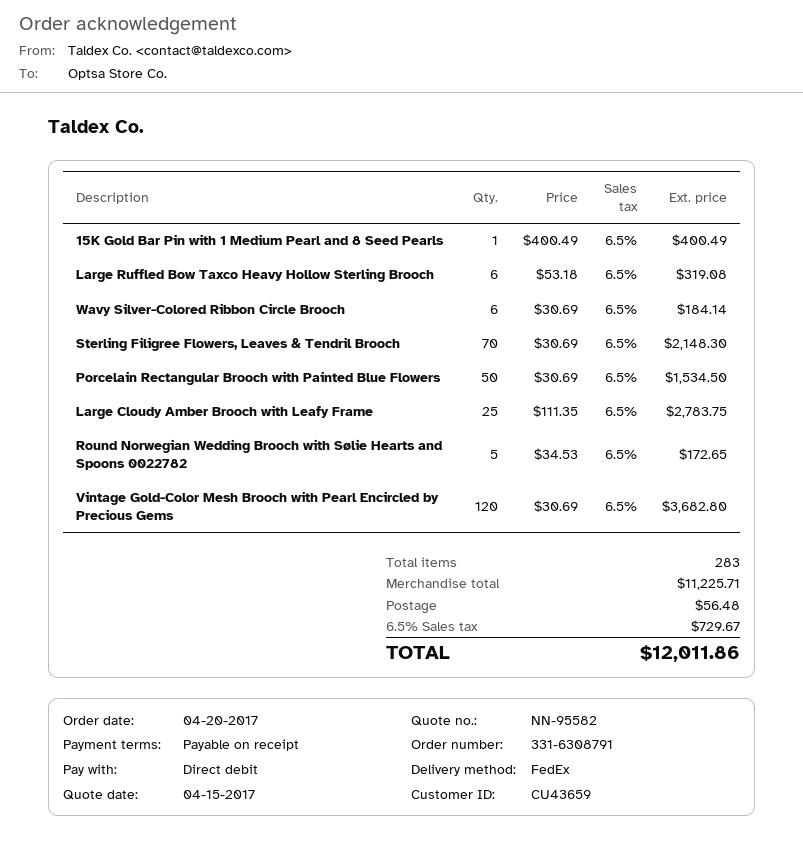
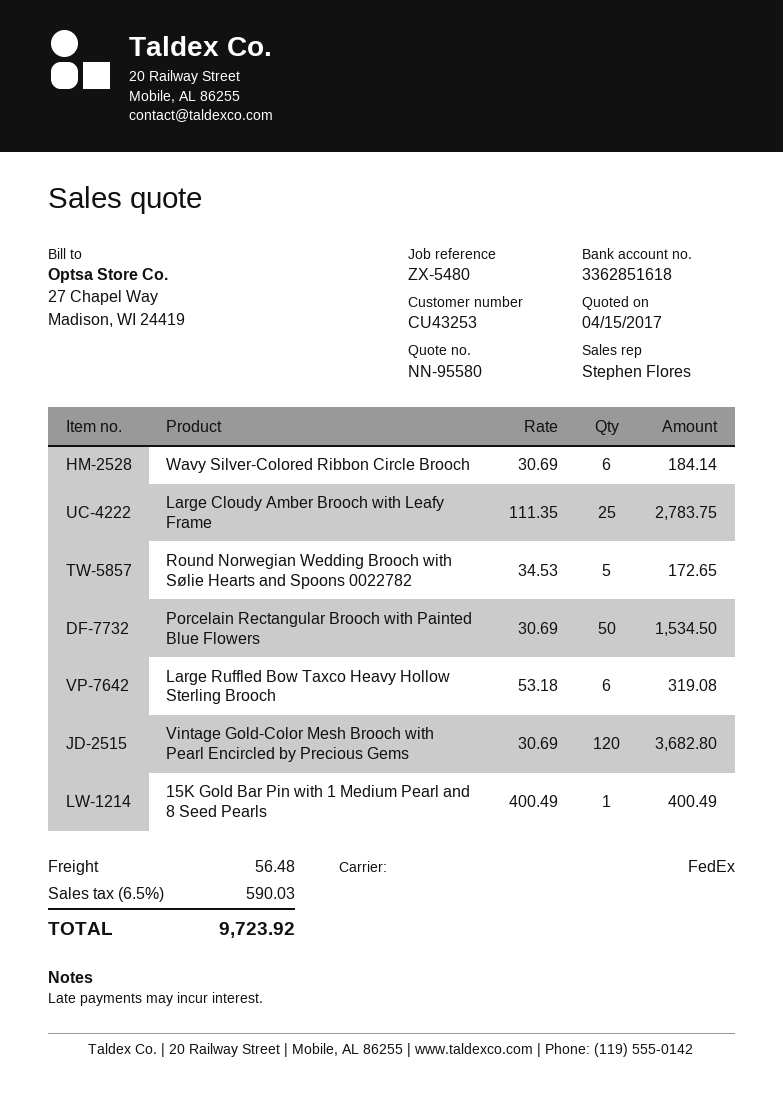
quote number: NN-95582 -> NN-95580
customer number: CU43659 -> CU43253
Sterling Filigree Flowers, Leaves & Tendril Brooch: 70 x 30.69 = 2148.30 -> none
tax: 6.5% = 729.67 -> 6.5% = 590.03
total: 12011.86 -> 9723.92

